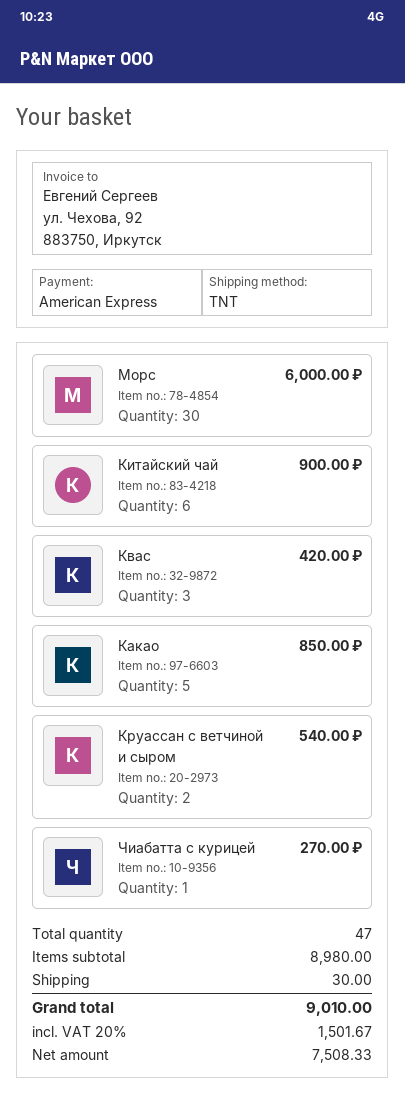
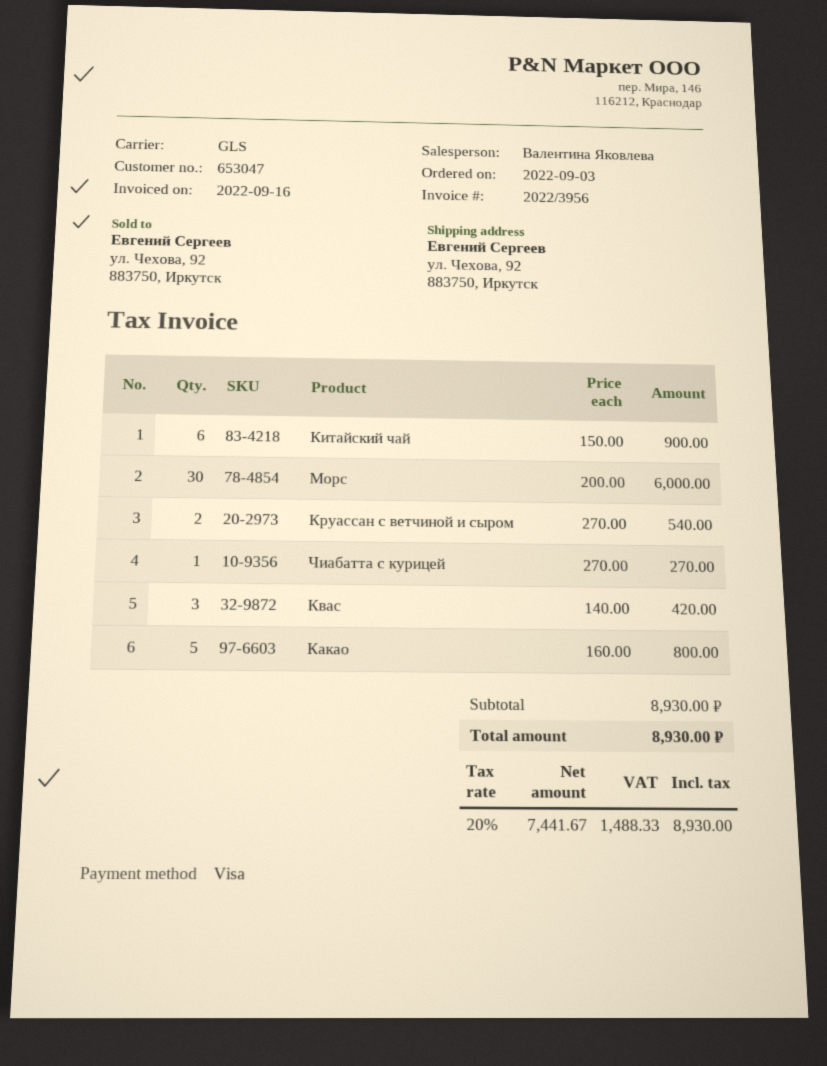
payment method: American Express -> Visa
shipping method: TNT -> GLS
Какао: 5 for 850.00 -> 5 for 800.00
subtotal: 8980.00 -> 8930.00
shipping: 30.00 -> none
net: 7508.33 -> 7441.67
tax: 20% = 1501.67 -> 20% = 1488.33
total: 9010.00 -> 8930.00

